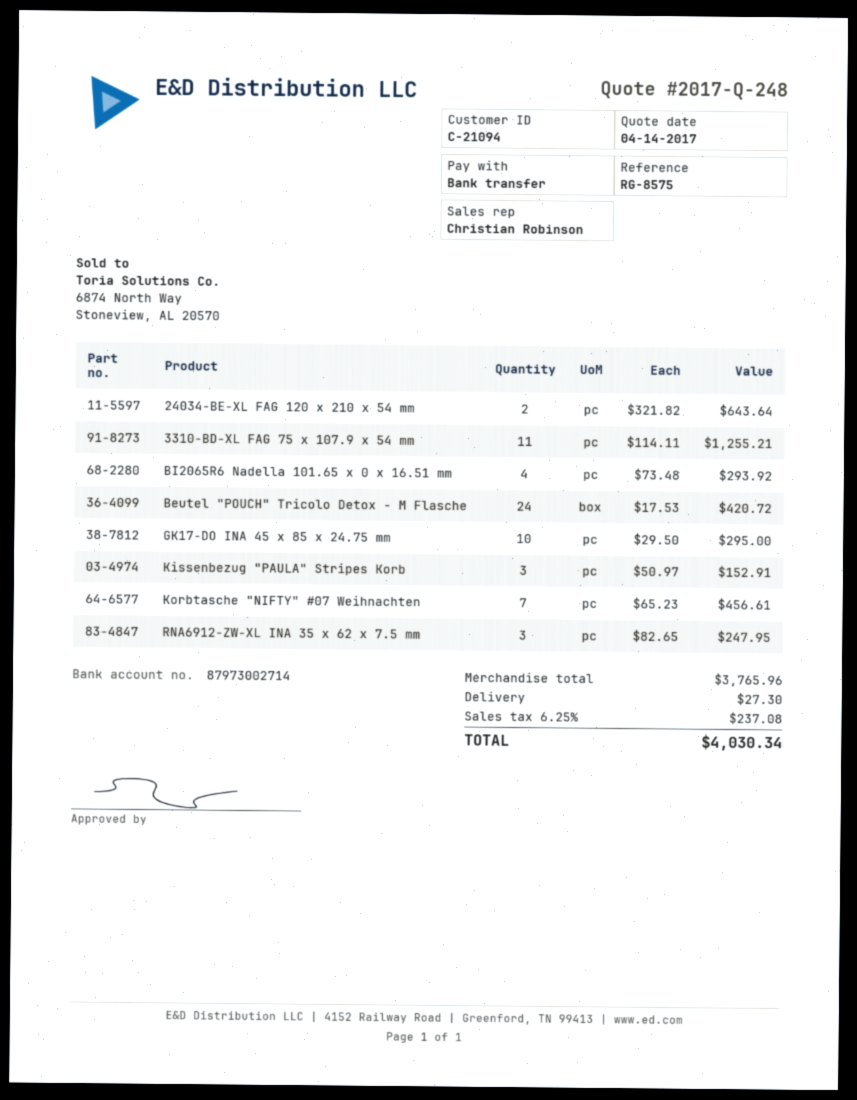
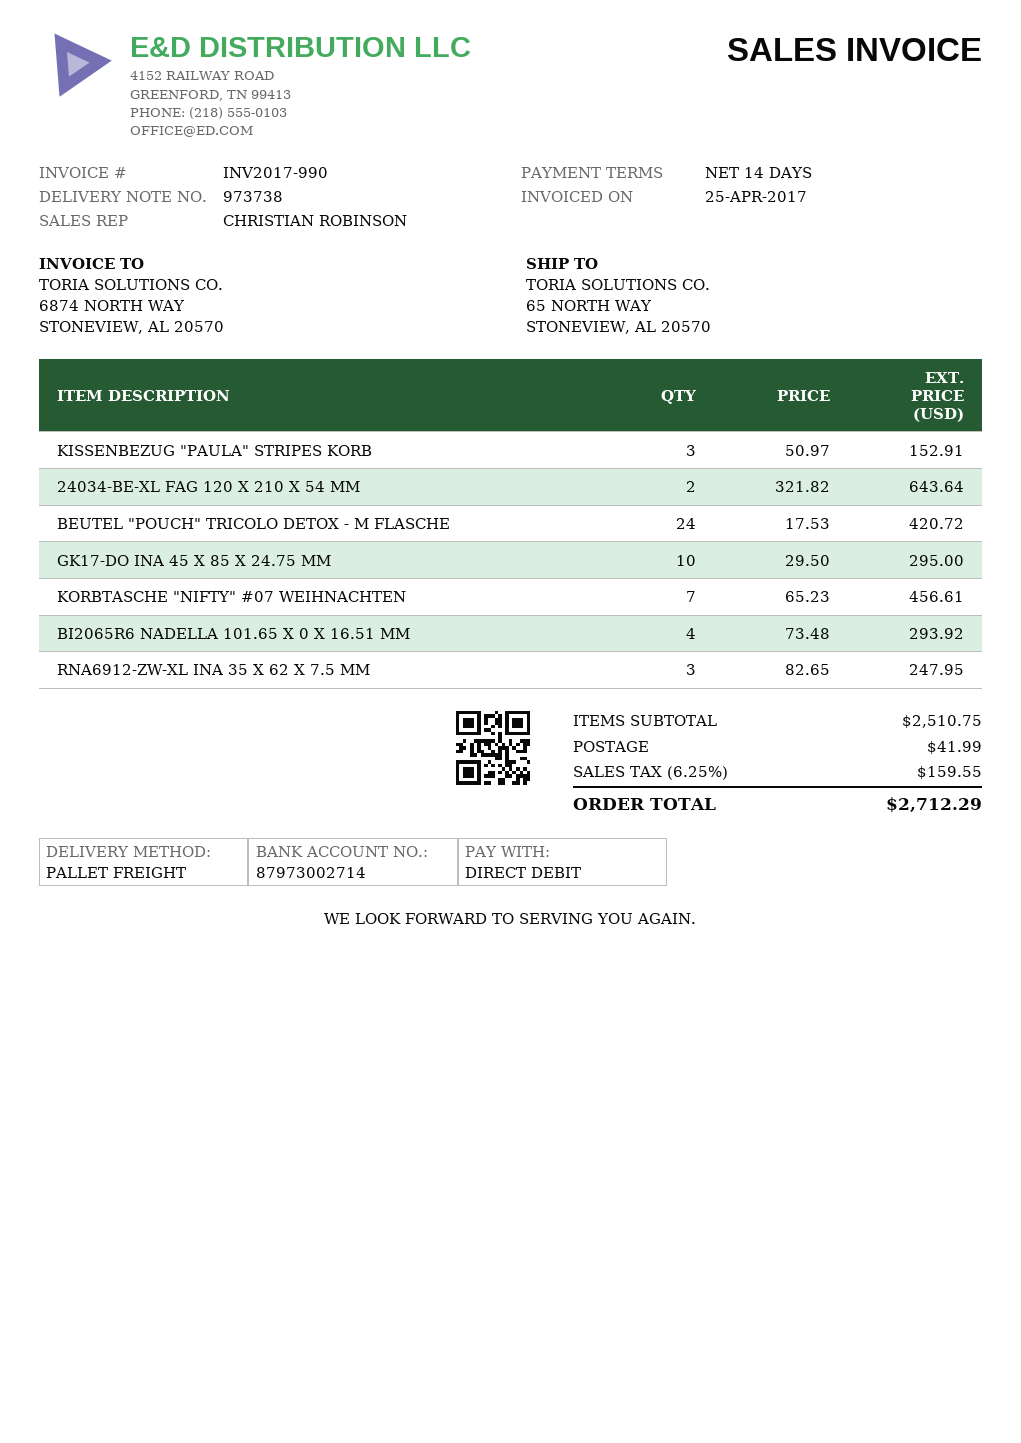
payment method: bank transfer -> direct debit
3310-BD-XL FAG 75 x 107.9 x 54 mm: 11 x 114.11 = 1255.21 -> none
subtotal: 3765.96 -> 2510.75
shipping: 27.30 -> 41.99
tax: 6.25% = 237.08 -> 6.25% = 159.55
total: 4030.34 -> 2712.29

